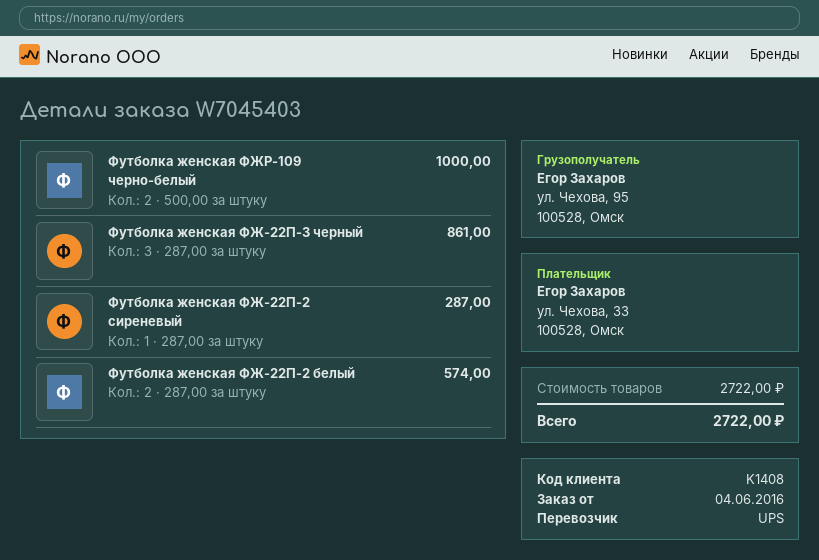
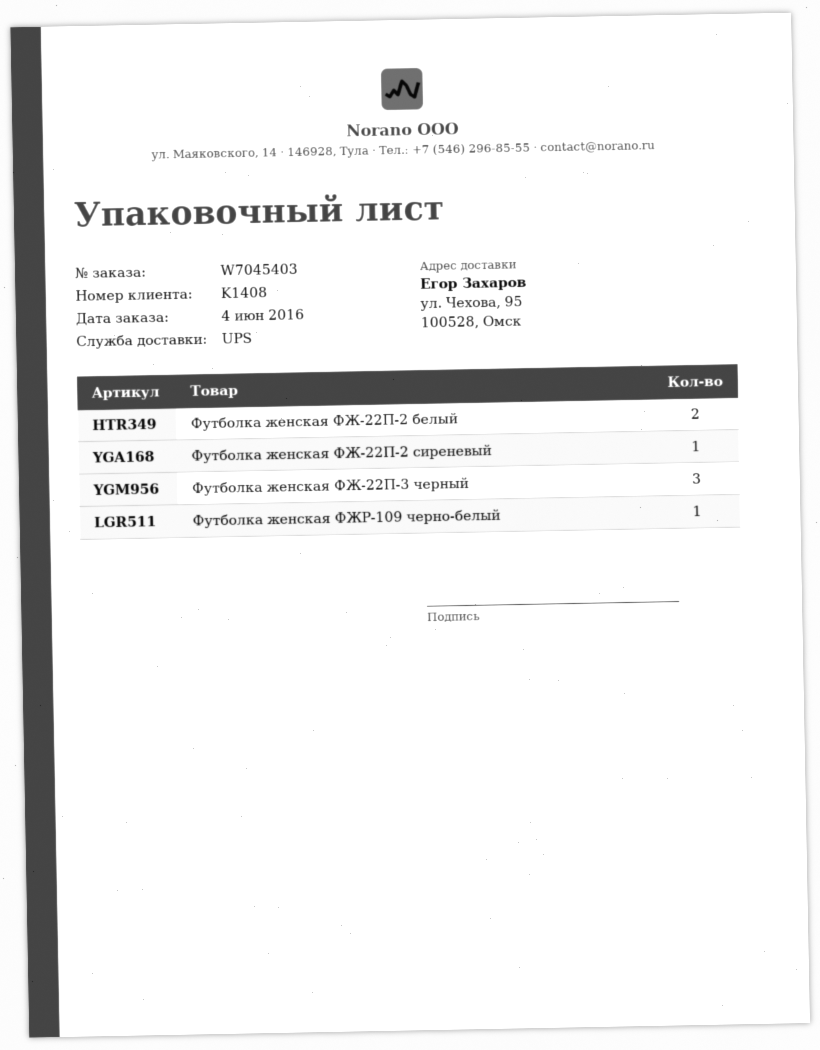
Футболка женская ФЖР-109 черно-белый: 2 -> 1

